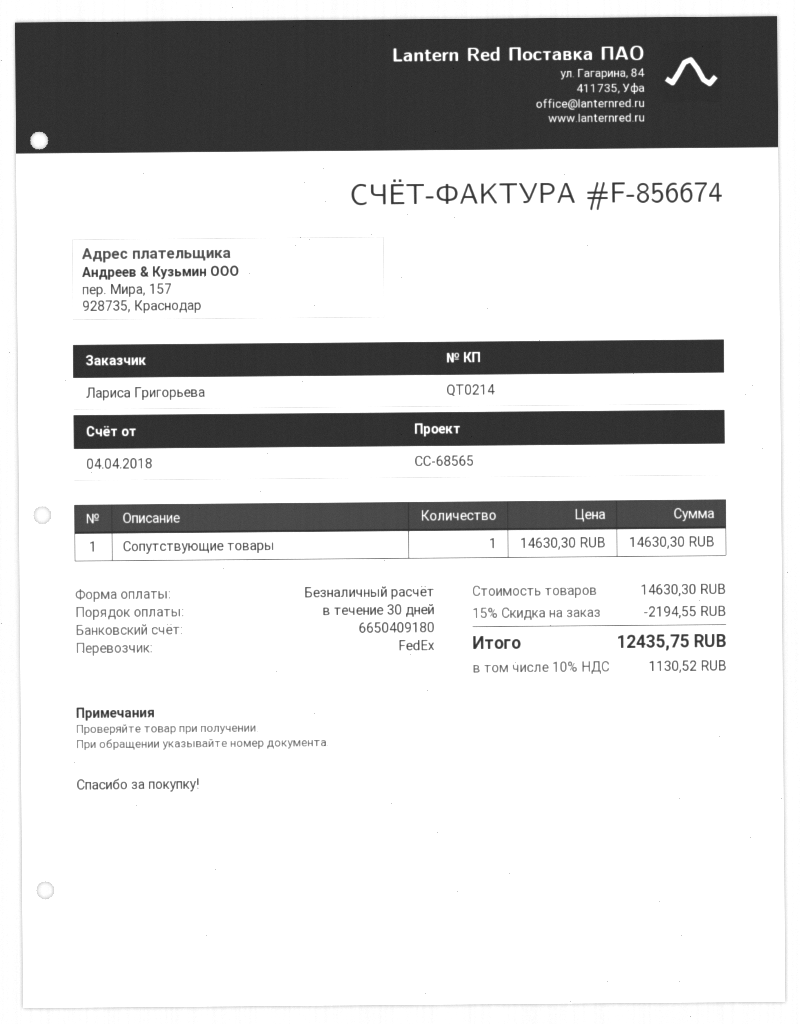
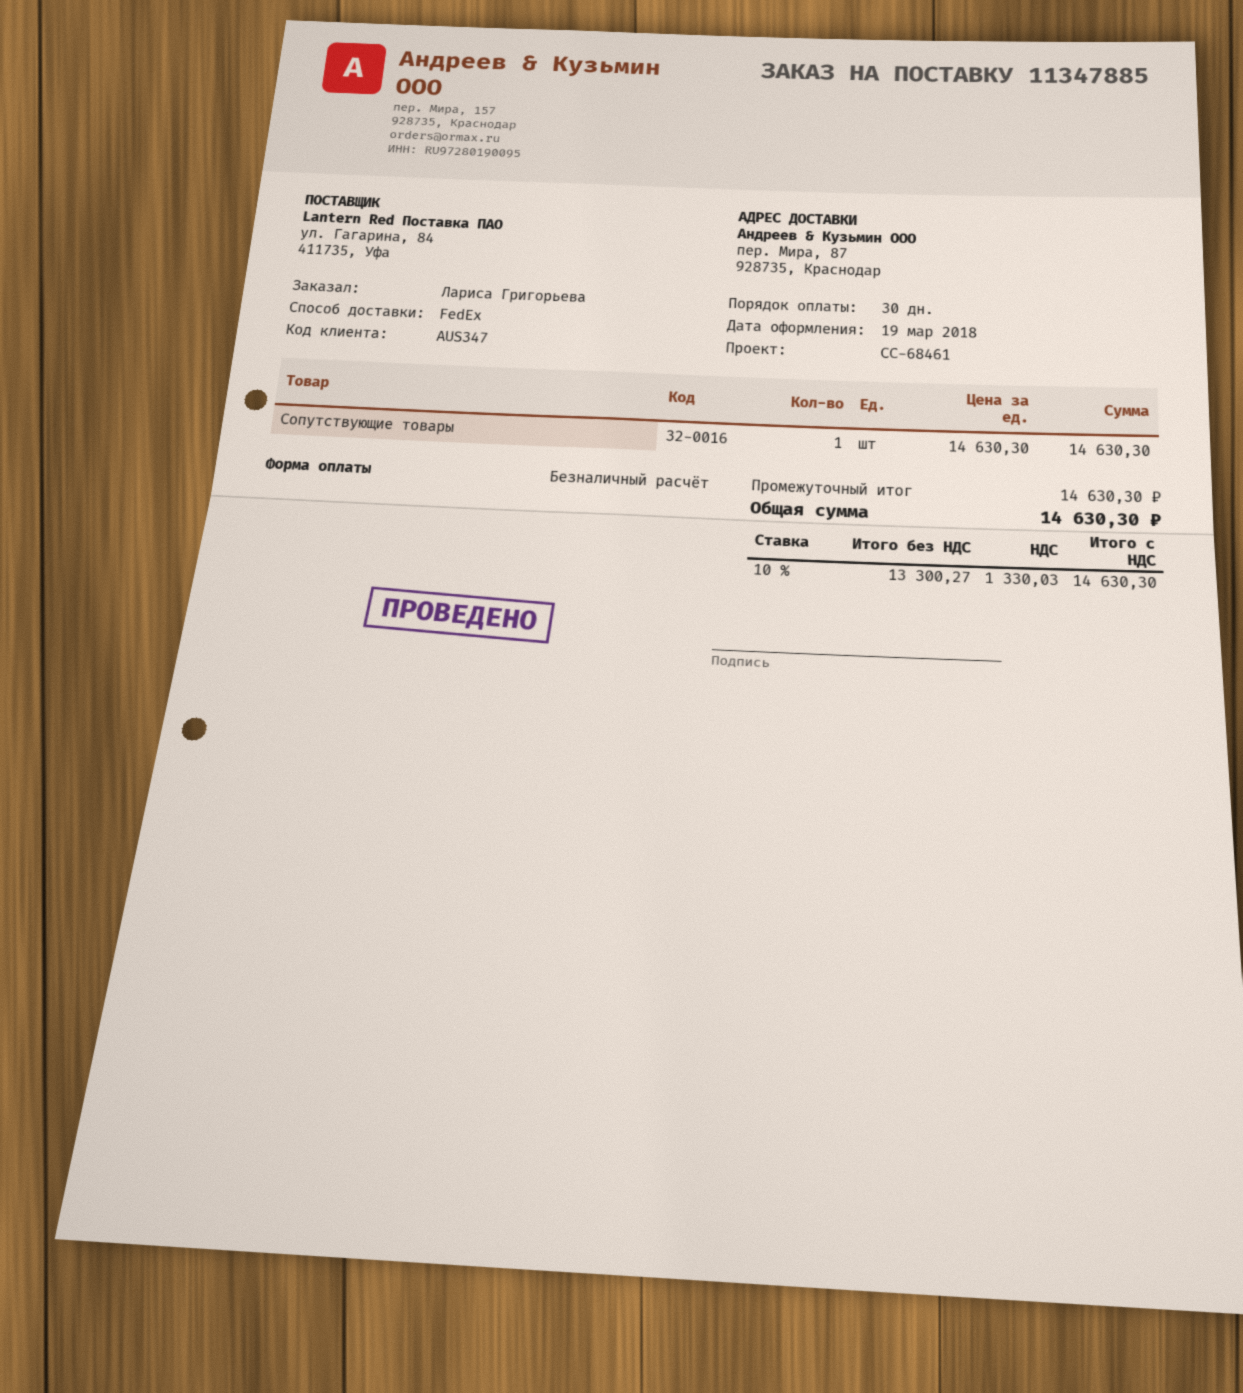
reference: CC-68565 -> CC-68461
discount: 15% = 2194.55 -> none
tax: 10% = 1130.52 -> 10% = 1330.03
total: 12435.75 -> 14630.30

